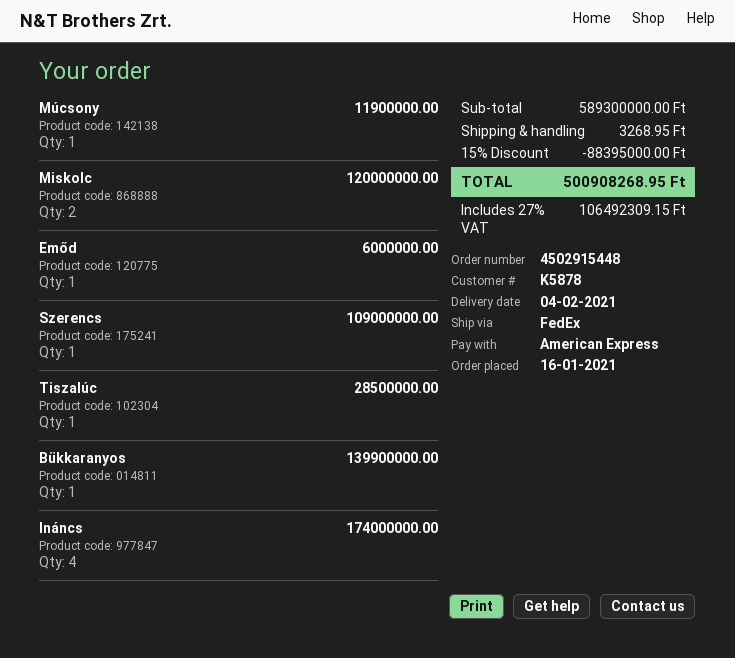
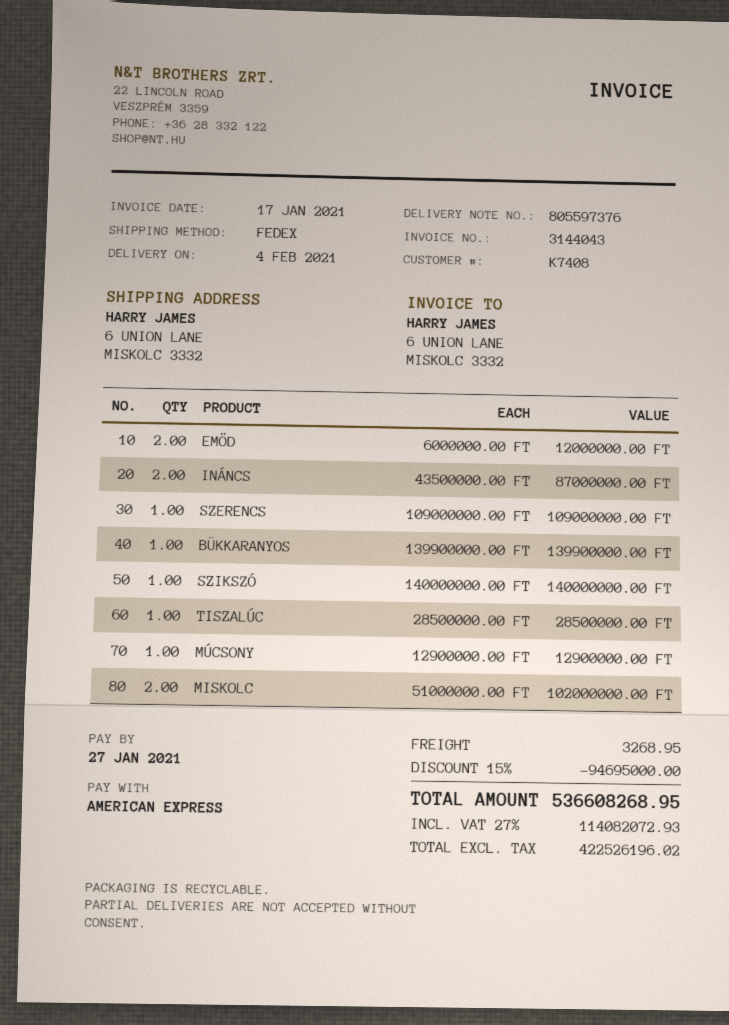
customer number: K5878 -> K7408
Múcsony: 1 for 11900000.00 -> 1 for 12900000.00
Miskolc: 2 for 120000000.00 -> 2 for 102000000.00
Emőd: 1 for 6000000.00 -> 2 for 12000000.00
Ináncs: 4 for 174000000.00 -> 2 for 87000000.00
SZIKSZÓ: none -> 1 for 140000000.00
discount: 15% = 88395000.00 -> 15% = 94695000.00
tax: 27% = 106492309.15 -> 27% = 114082072.93
total: 500908268.95 -> 536608268.95

